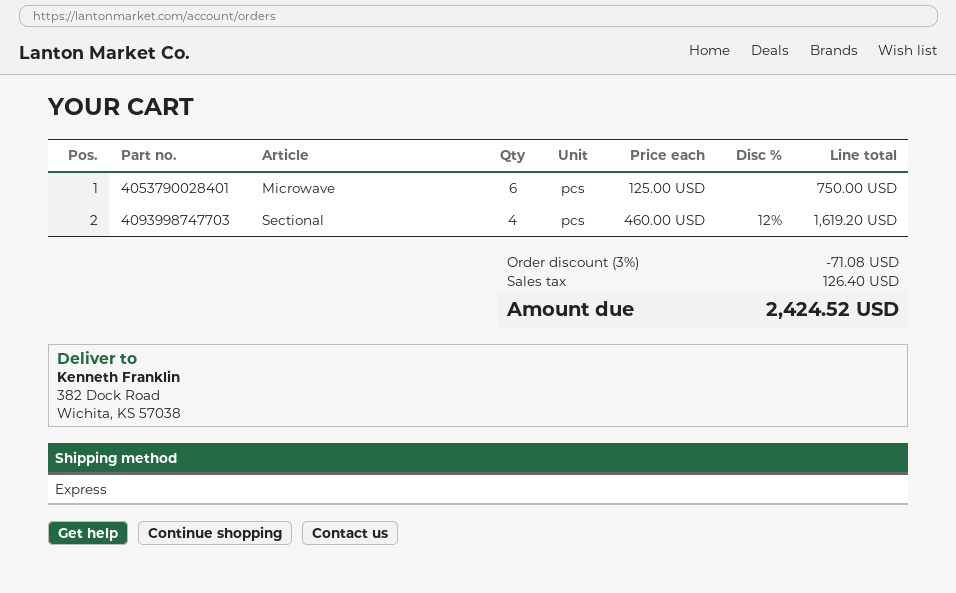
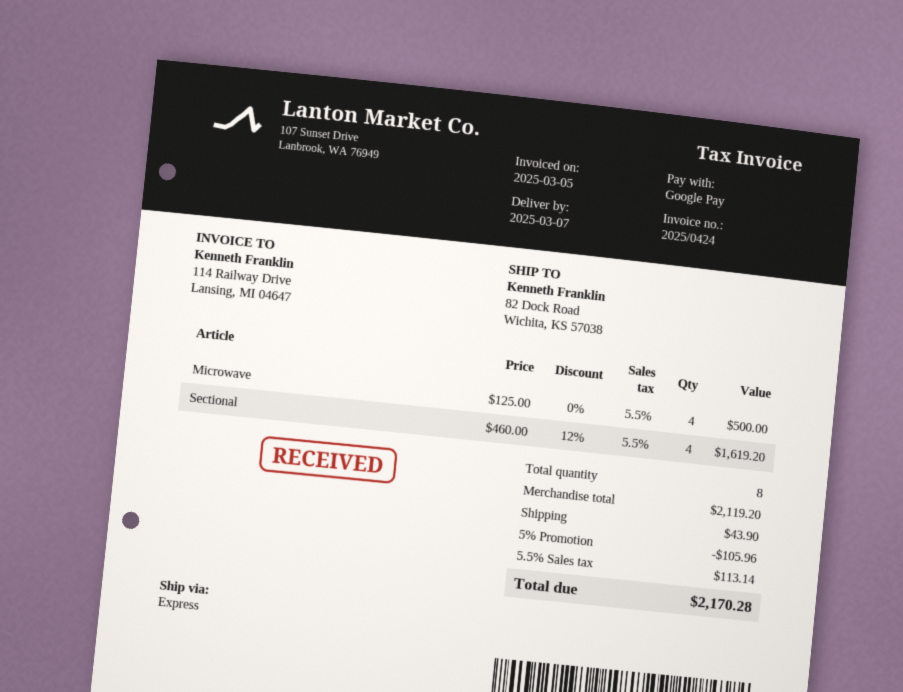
ship to: 382 Dock Road, Wichita, KS 57038 -> 82 Dock Road, Wichita, KS 57038
Microwave: 6 x 125.00 = 750.00 -> 4 x 125.00 = 500.00
discount: 3% = 71.08 -> 5% = 105.96
shipping: none -> 43.90
tax: 126.40 -> 113.14
total: 2424.52 -> 2170.28

